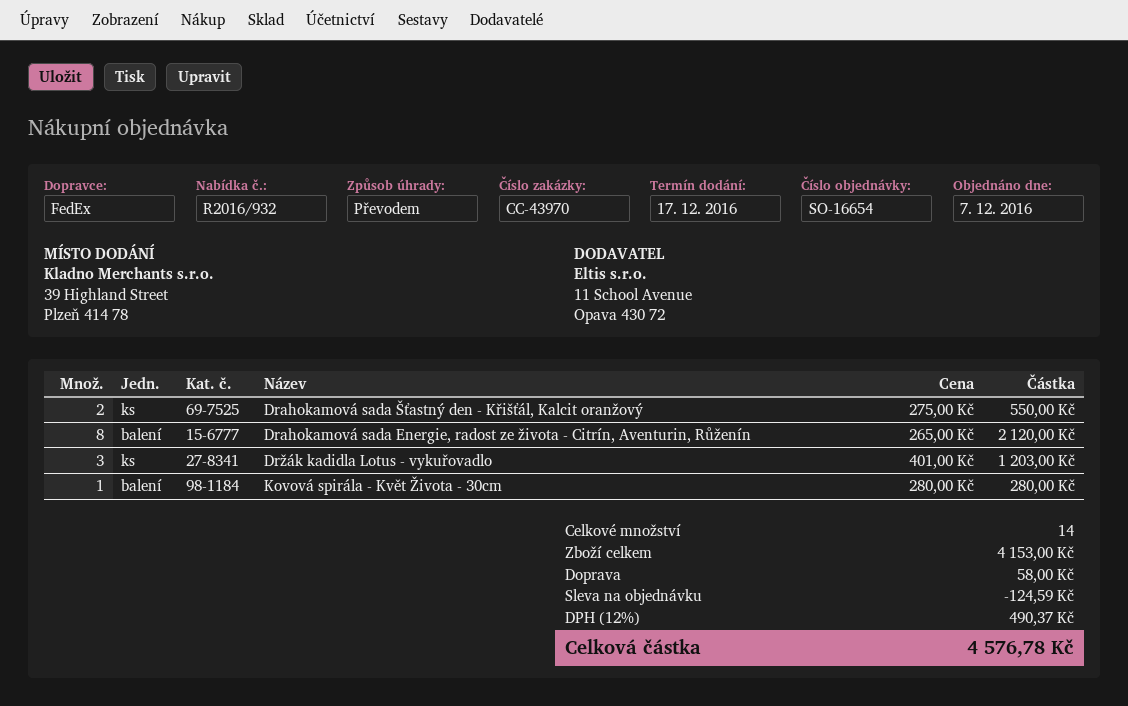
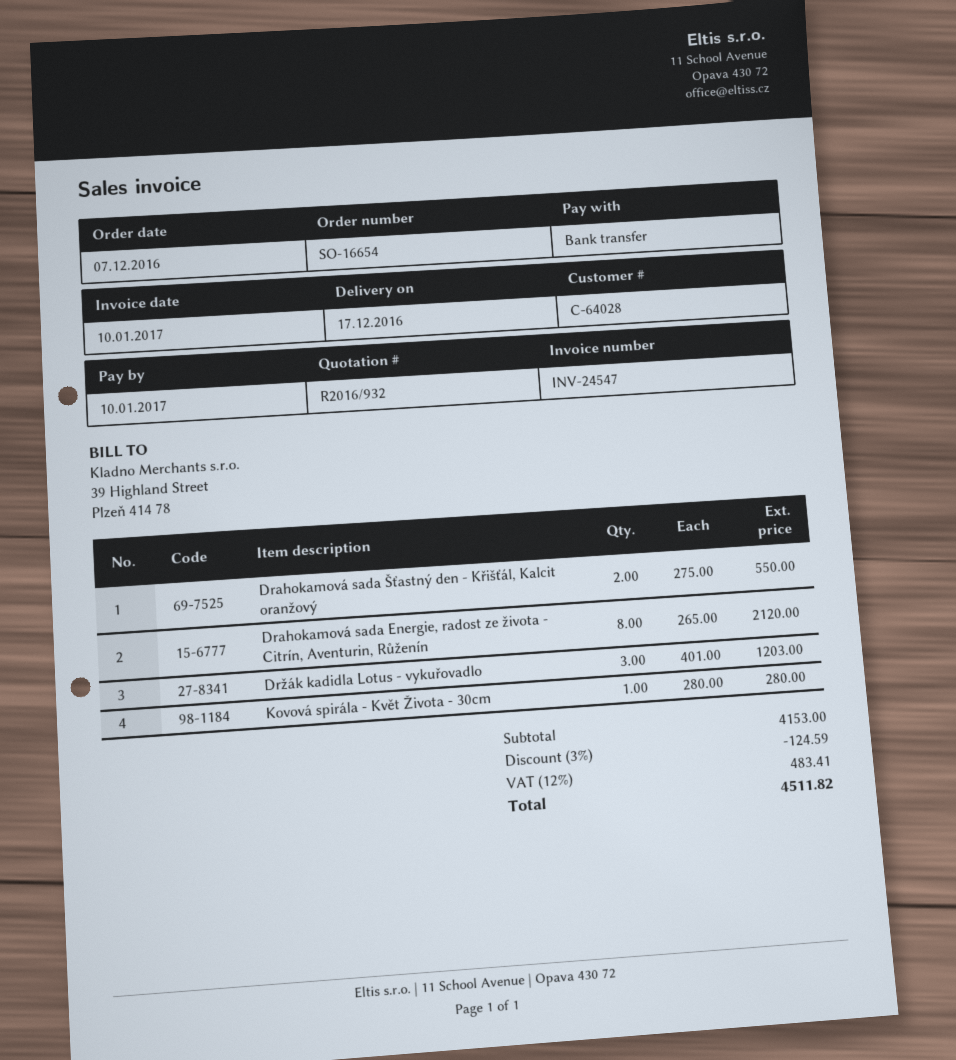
shipping: 58.00 -> none
tax: 12% = 490.37 -> 12% = 483.41
total: 4576.78 -> 4511.82

